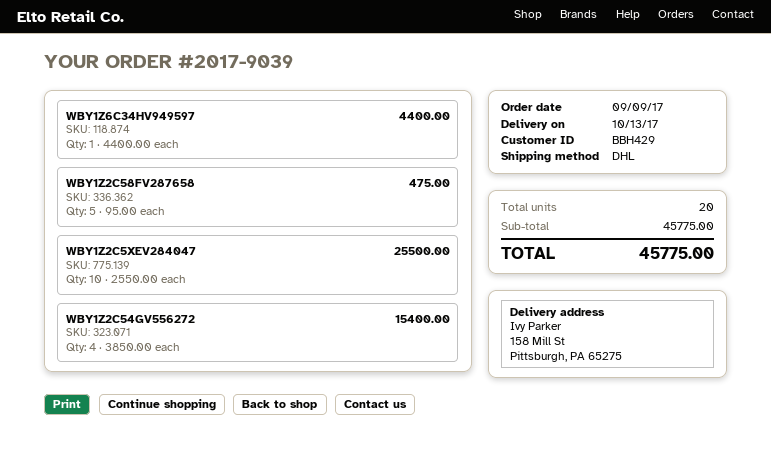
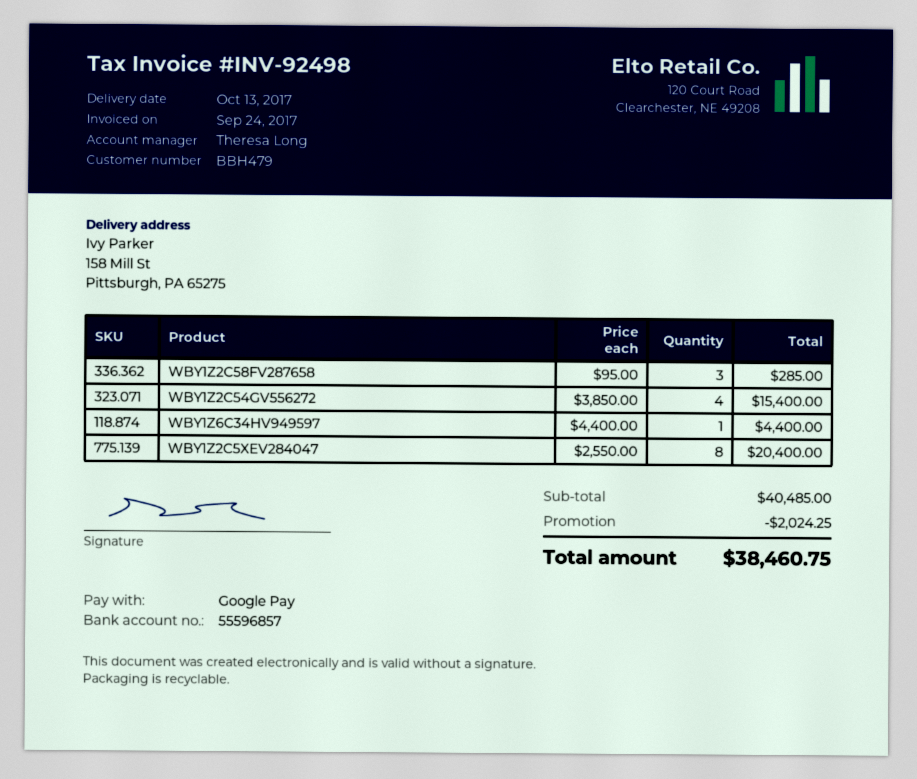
customer number: BBH429 -> BBH479
WBY1Z2C58FV287658: 5 x 95.00 = 475.00 -> 3 x 95.00 = 285.00
WBY1Z2C5XEV284047: 10 x 2550.00 = 25500.00 -> 8 x 2550.00 = 20400.00
subtotal: 45775.00 -> 40485.00
discount: none -> 2024.25
total: 45775.00 -> 38460.75

